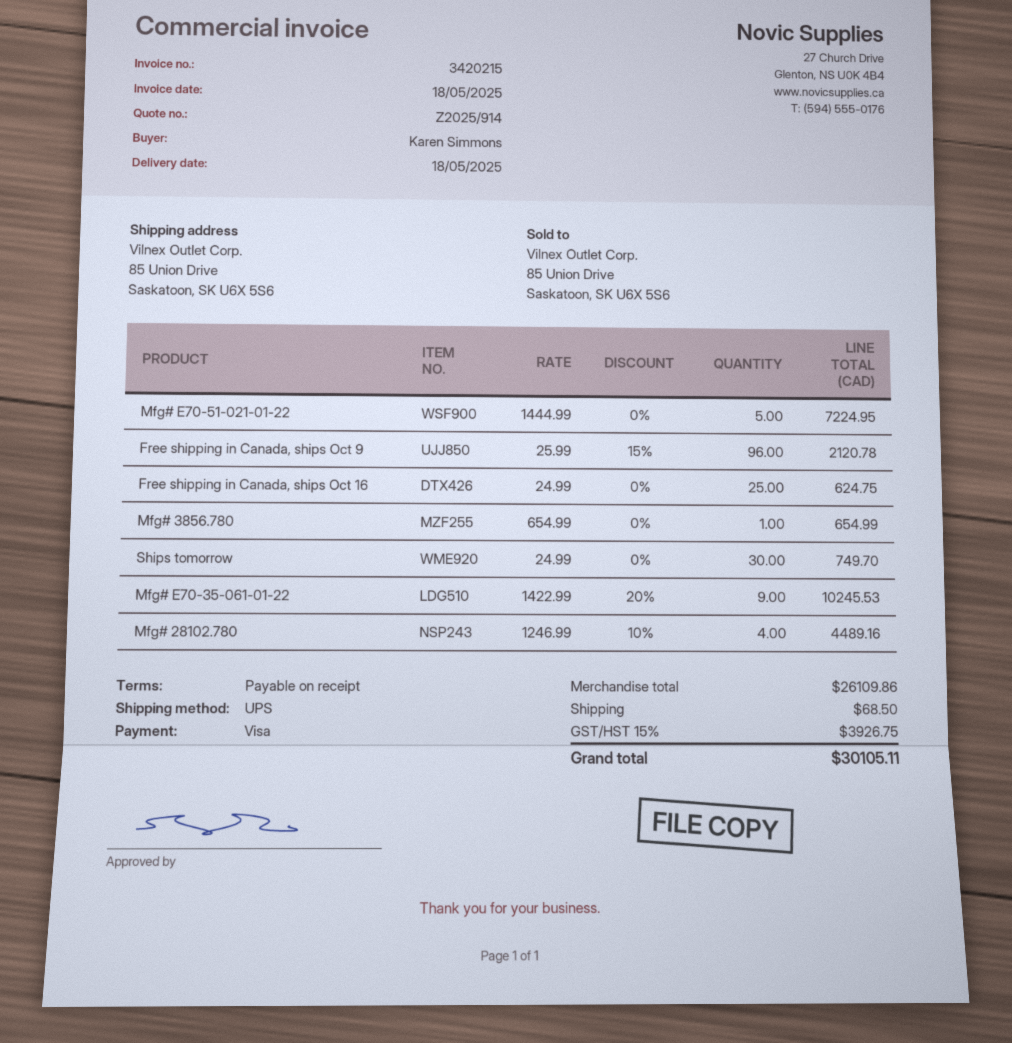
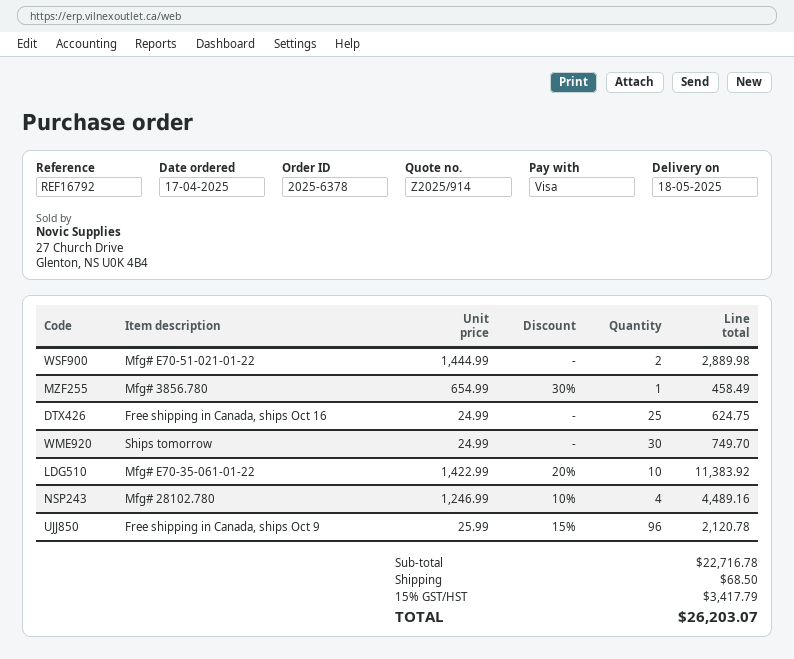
Mfg# E70-51-021-01-22: 5 x 1444.99 = 7224.95 -> 2 x 1444.99 = 2889.98
Mfg# 3856.780: 1 x 654.99 = 654.99 -> 1 x 654.99 - 30% = 458.49
Mfg# E70-35-061-01-22: 9 x 1422.99 - 20% = 10245.53 -> 10 x 1422.99 - 20% = 11383.92
subtotal: 26109.86 -> 22716.78
tax: 15% = 3926.75 -> 15% = 3417.79
total: 30105.11 -> 26203.07

